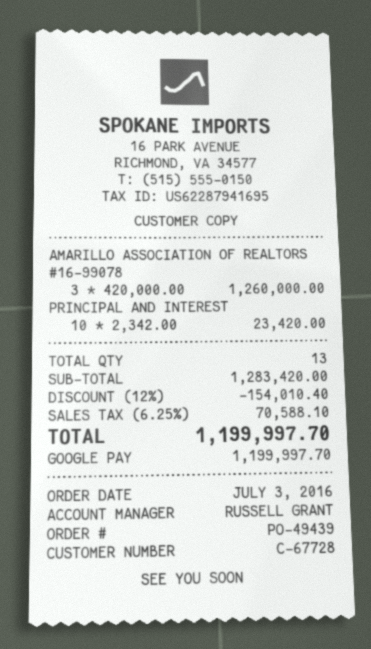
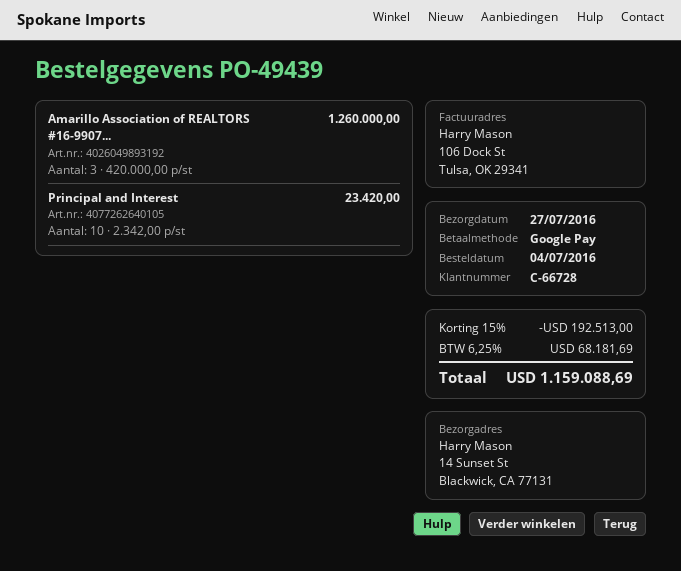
order date: 2016-07-03 -> 2016-07-04
customer number: C-67728 -> C-66728
discount: 12% = 154010.40 -> 15% = 192513.00
tax: 6.25% = 70588.10 -> 6.25% = 68181.69
total: 1199997.70 -> 1159088.69

